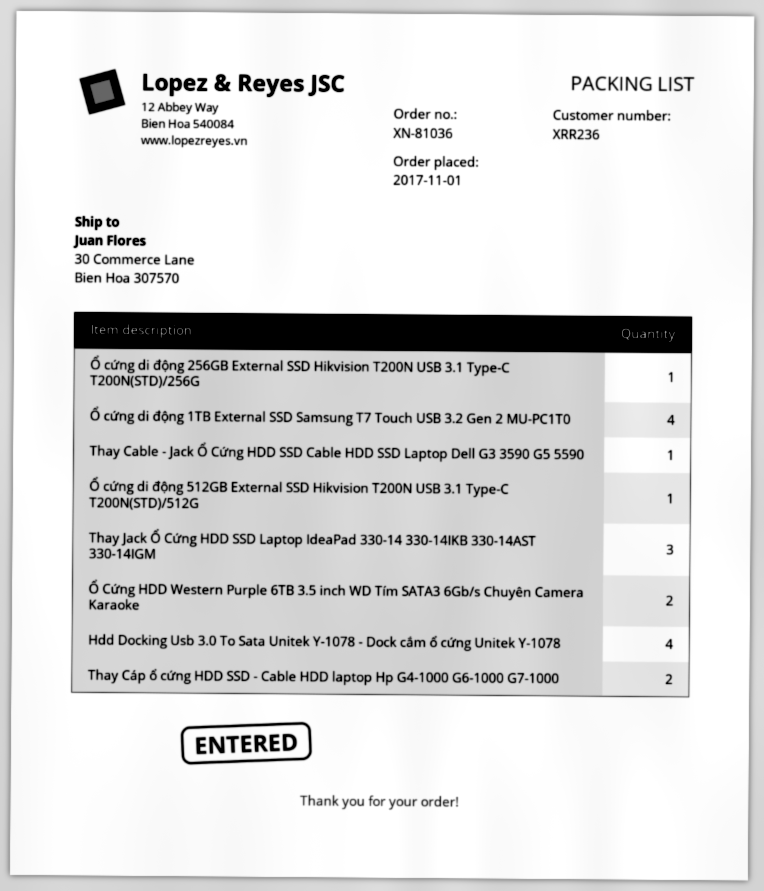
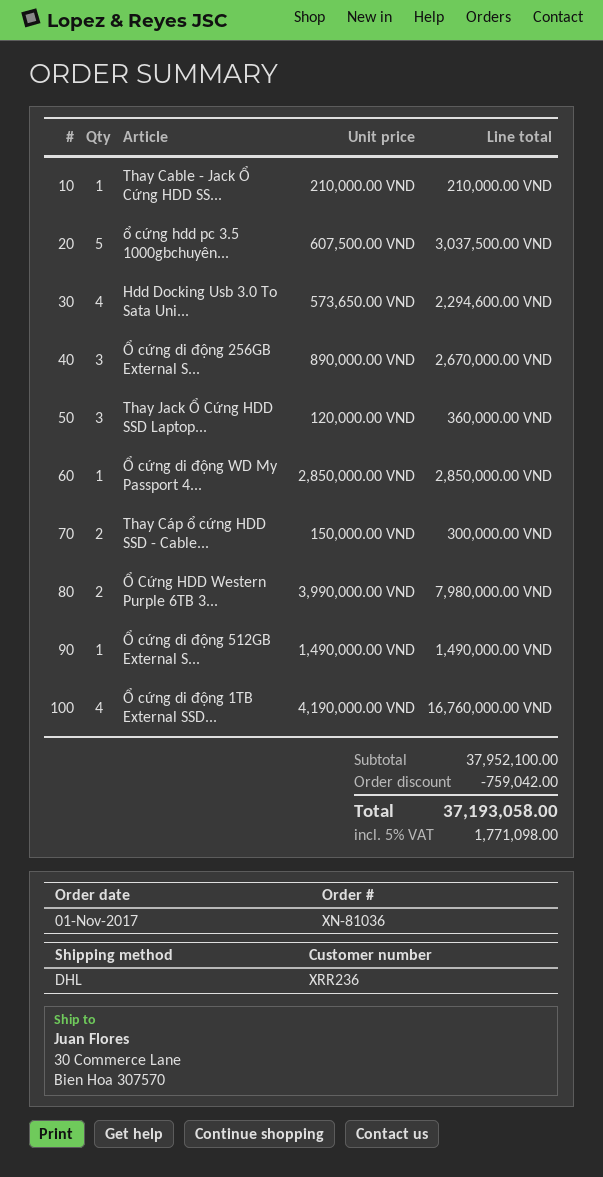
Ổ cứng di động 256GB External SSD Hikvision T200N USB 3.1 Type-C T200N(STD)/256G: 1 -> 3
ổ cứng hdd pc 3.5 1000gbchuyên...: none -> 5
Ổ cứng di động WD My Passport 4...: none -> 1

